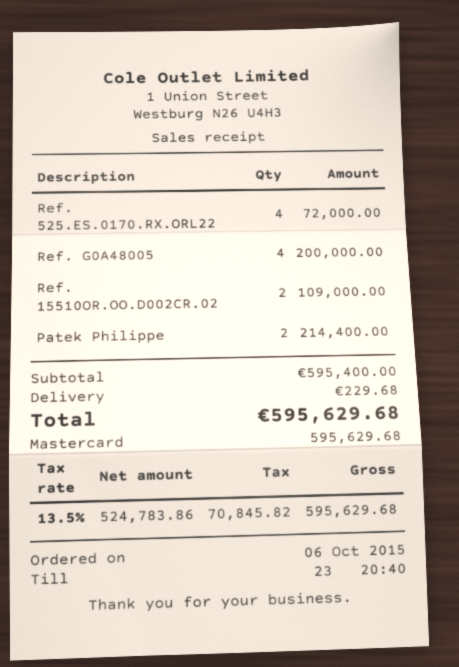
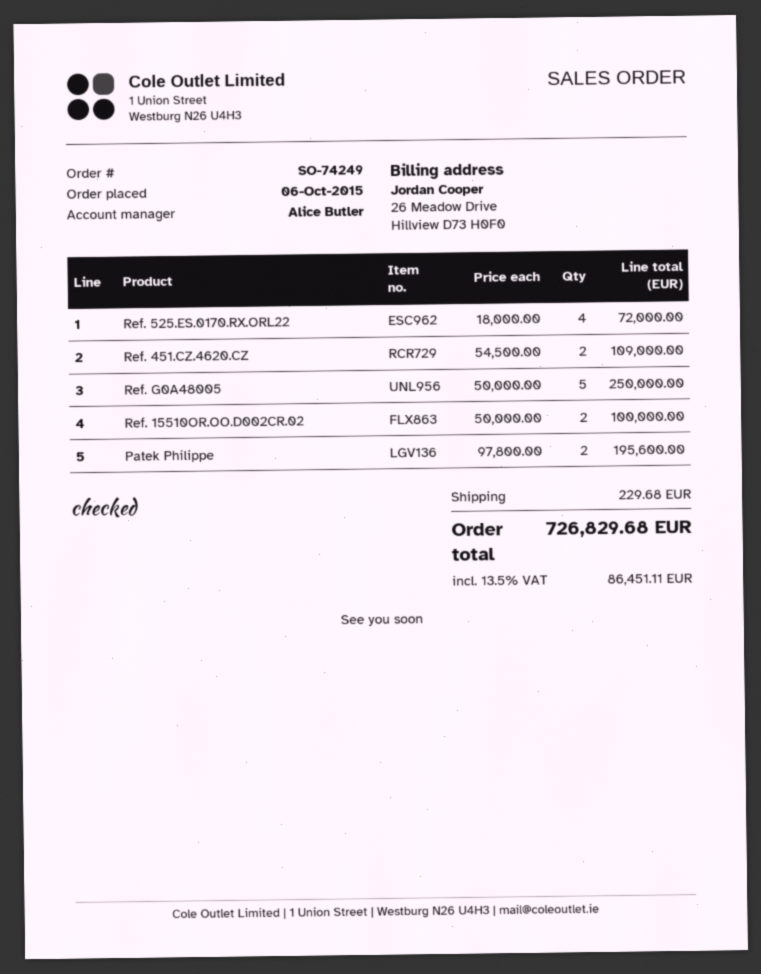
Ref. G0A48005: 4 for 200000.00 -> 5 for 250000.00
Ref. 15510OR.OO.D002CR.02: 2 for 109000.00 -> 2 for 100000.00
Patek Philippe: 2 for 214400.00 -> 2 for 195600.00
Ref. 451.CZ.4620.CZ: none -> 2 for 109000.00
tax: 13.5% = 70845.82 -> 13.5% = 86451.11
total: 595629.68 -> 726829.68

